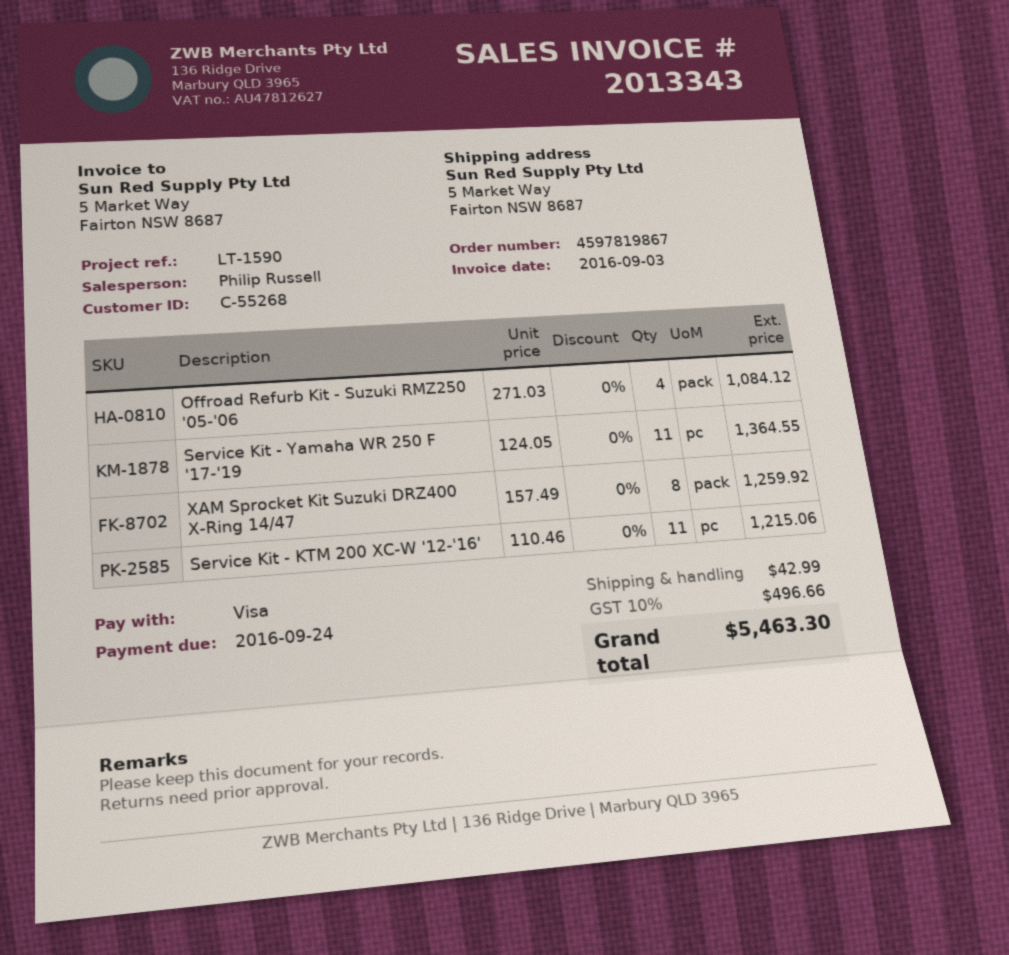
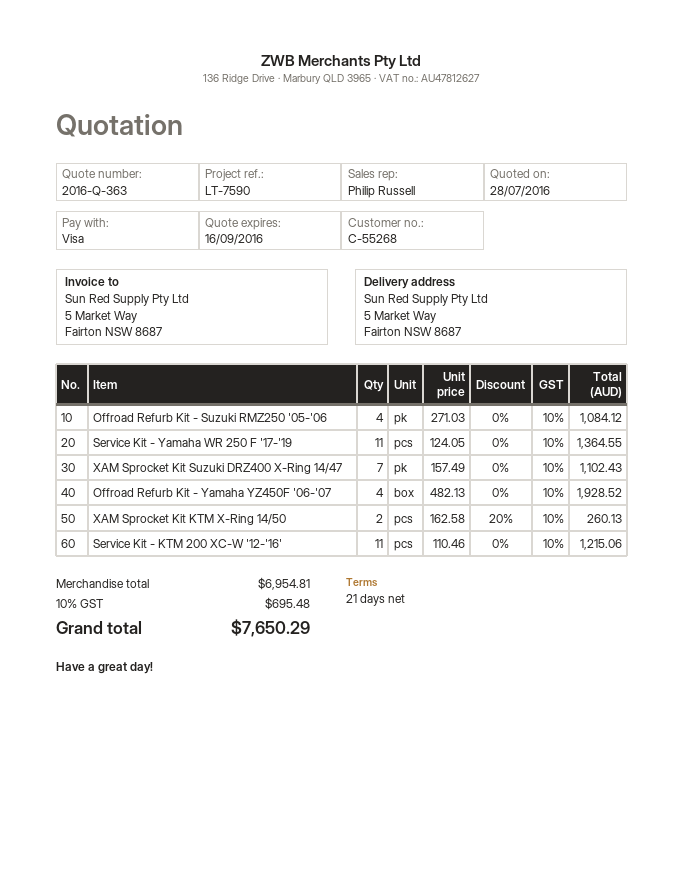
reference: LT-1590 -> LT-7590
XAM Sprocket Kit Suzuki DRZ400 X-Ring 14/47: 8 x 157.49 = 1259.92 -> 7 x 157.49 = 1102.43
Offroad Refurb Kit - Yamaha YZ450F '06-'07: none -> 4 x 482.13 = 1928.52
XAM Sprocket Kit KTM X-Ring 14/50: none -> 2 x 162.58 - 20% = 260.13
shipping: 42.99 -> none
tax: 10% = 496.66 -> 10% = 695.48
total: 5463.30 -> 7650.29

